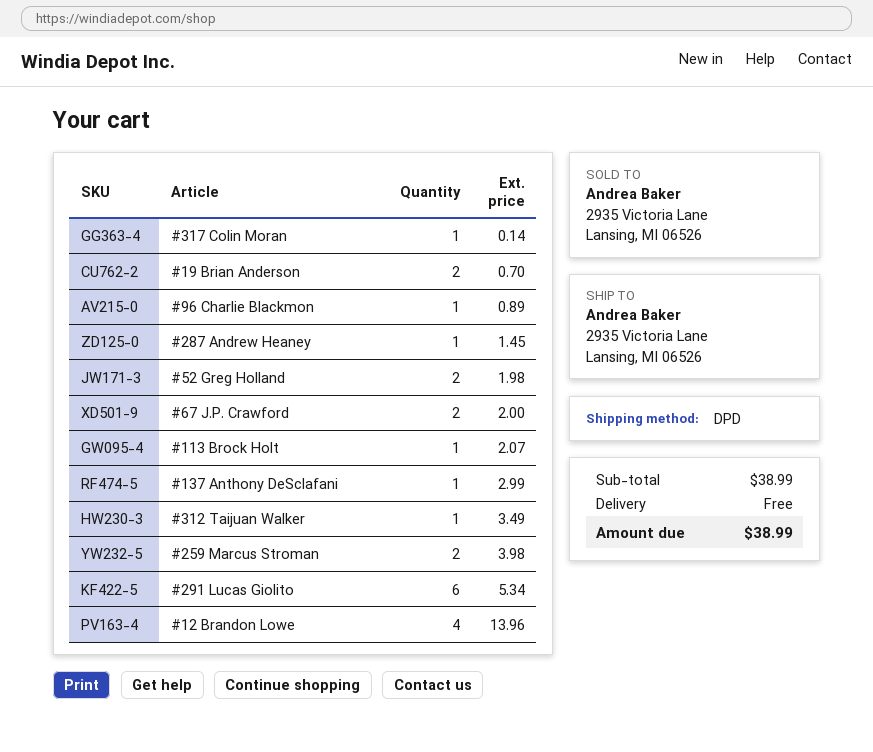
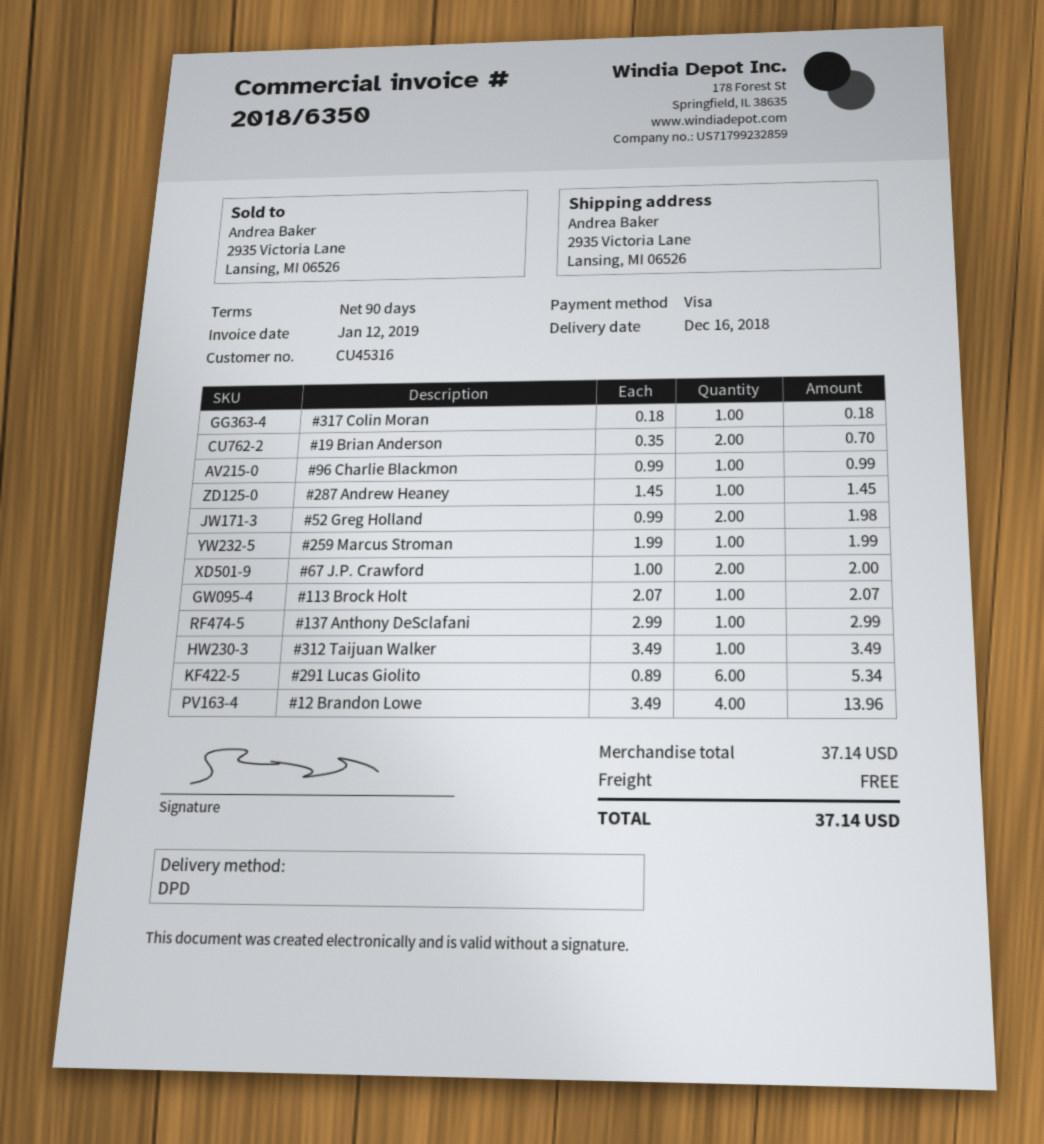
#317 Colin Moran: 1 for 0.14 -> 1 for 0.18
#96 Charlie Blackmon: 1 for 0.89 -> 1 for 0.99
#259 Marcus Stroman: 2 for 3.98 -> 1 for 1.99
subtotal: 38.99 -> 37.14
total: 38.99 -> 37.14

